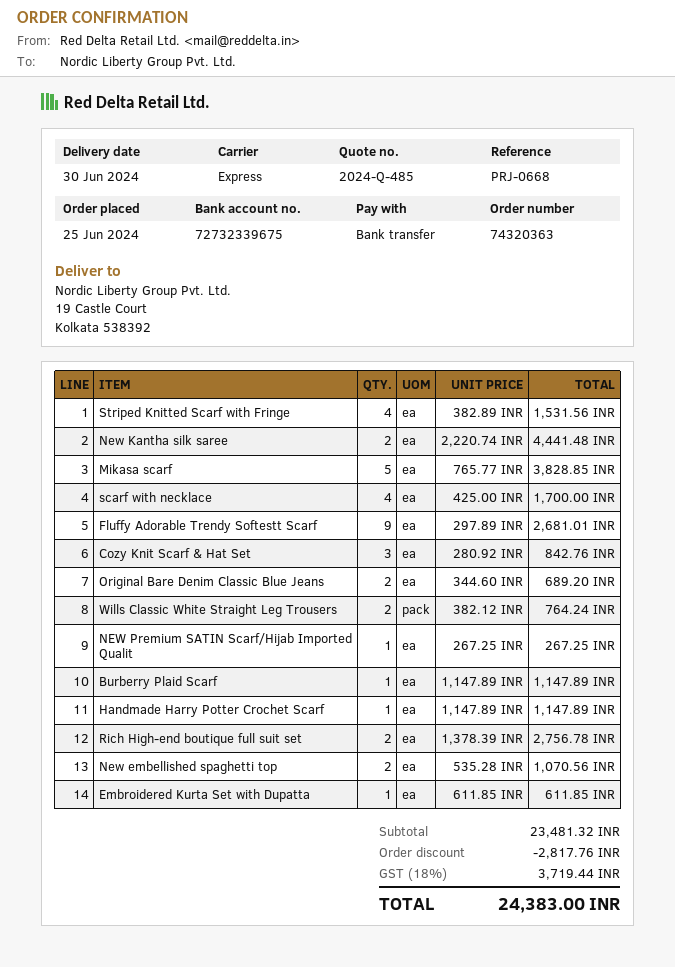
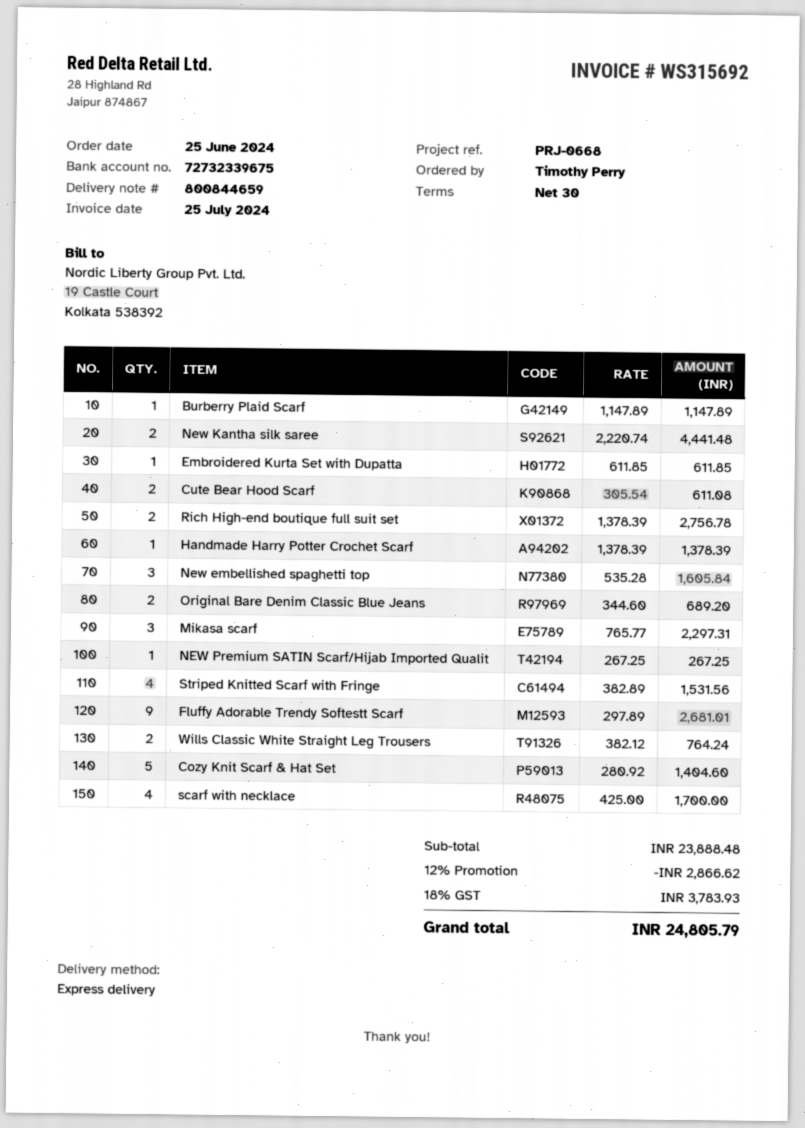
Mikasa scarf: 5 x 765.77 = 3828.85 -> 3 x 765.77 = 2297.31
Cozy Knit Scarf & Hat Set: 3 x 280.92 = 842.76 -> 5 x 280.92 = 1404.60
Handmade Harry Potter Crochet Scarf: 1 x 1147.89 = 1147.89 -> 1 x 1378.39 = 1378.39
New embellished spaghetti top: 2 x 535.28 = 1070.56 -> 3 x 535.28 = 1605.84
Cute Bear Hood Scarf: none -> 2 x 305.54 = 611.08
subtotal: 23481.32 -> 23888.48
discount: 2817.76 -> 2866.62
tax: 18% = 3719.44 -> 18% = 3783.93
total: 24383.00 -> 24805.79

